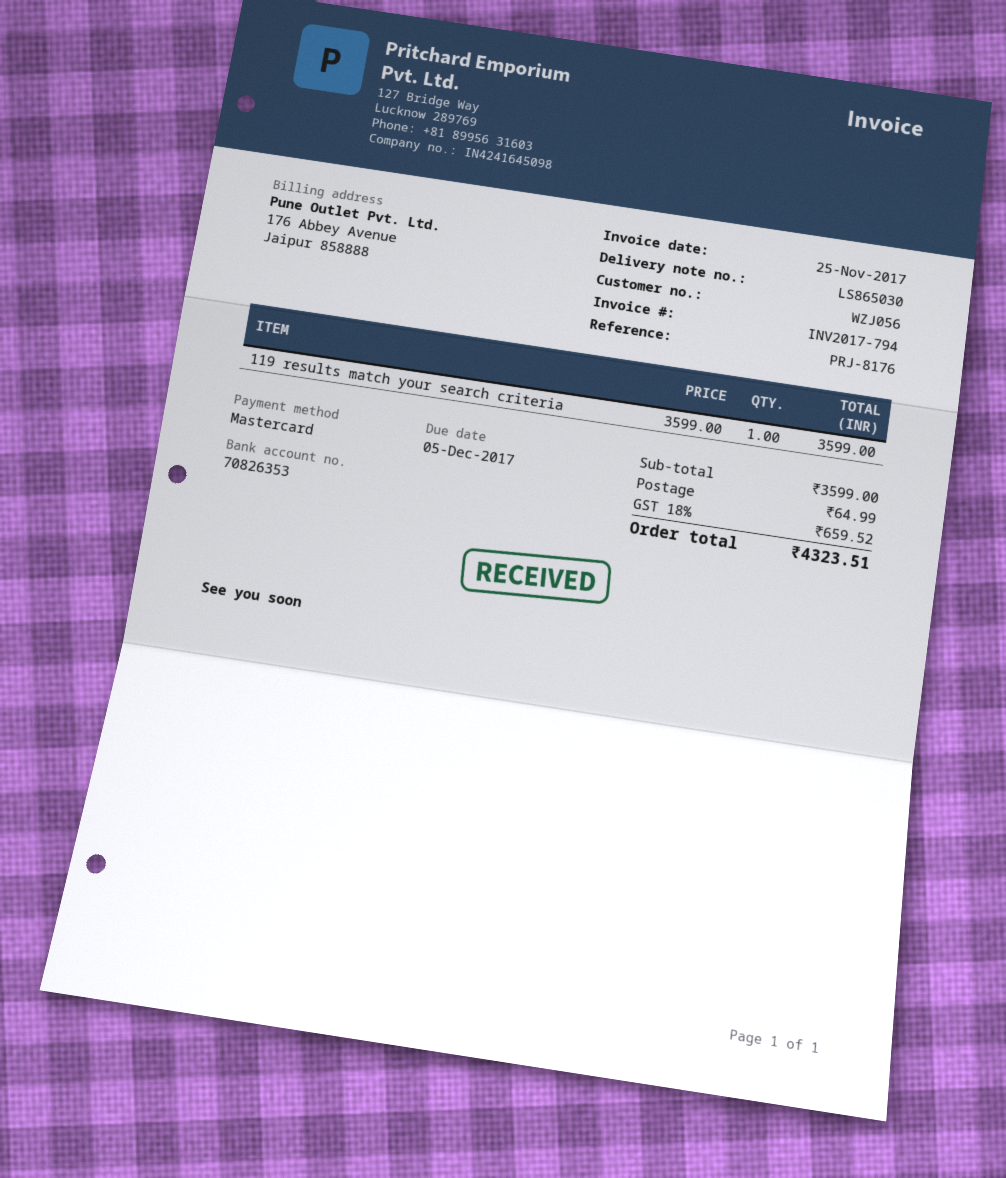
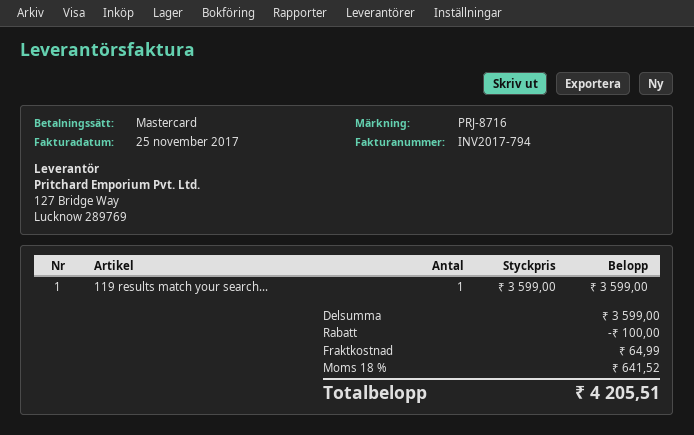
reference: PRJ-8176 -> PRJ-8716
discount: none -> 100.00
tax: 18% = 659.52 -> 18% = 641.52
total: 4323.51 -> 4205.51

